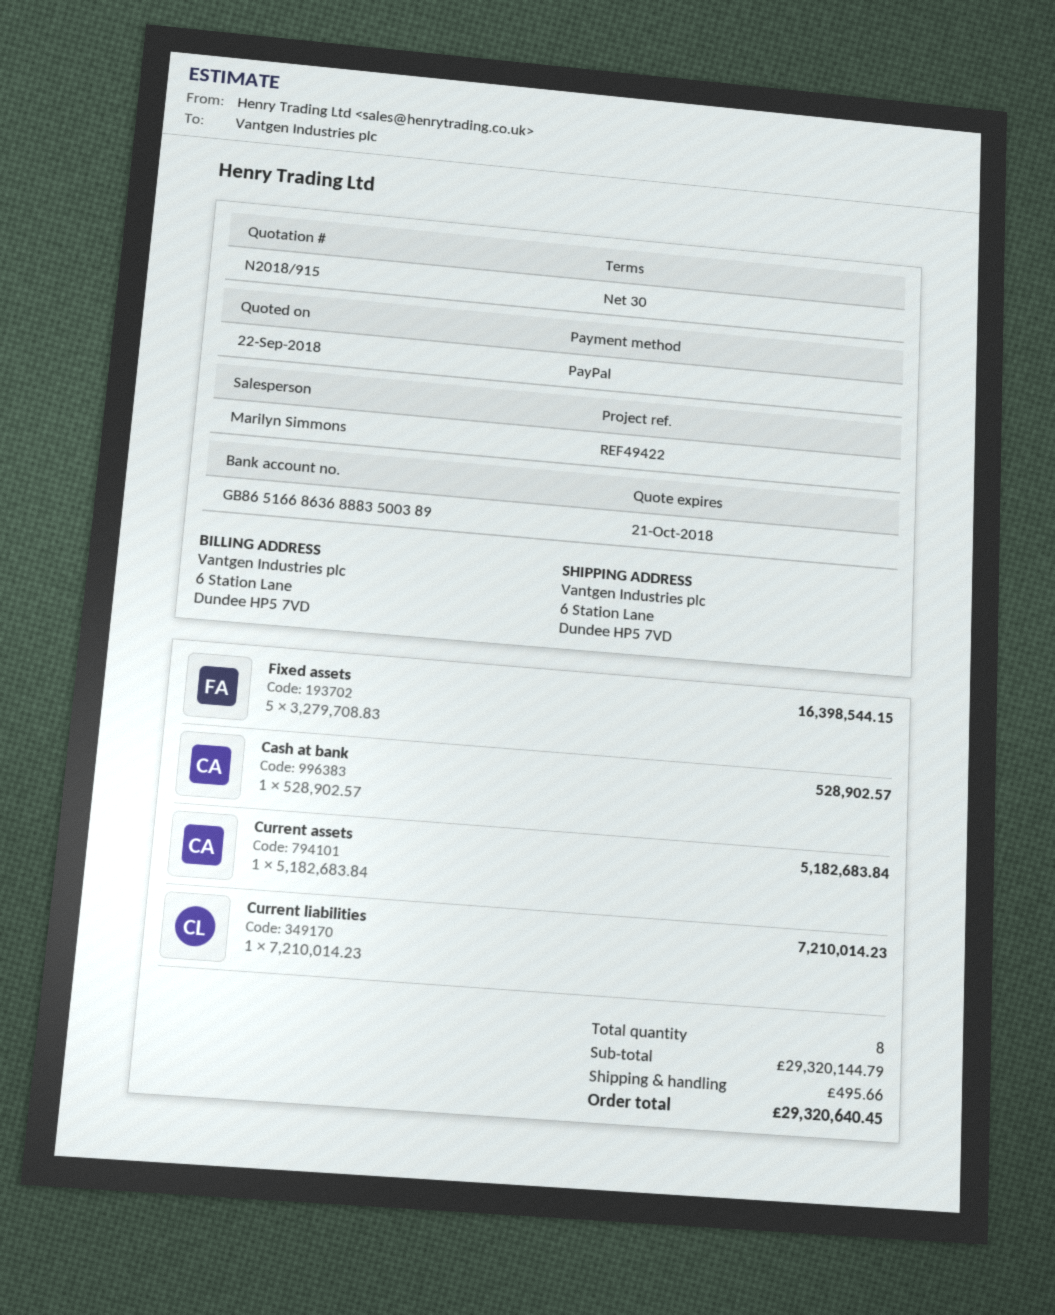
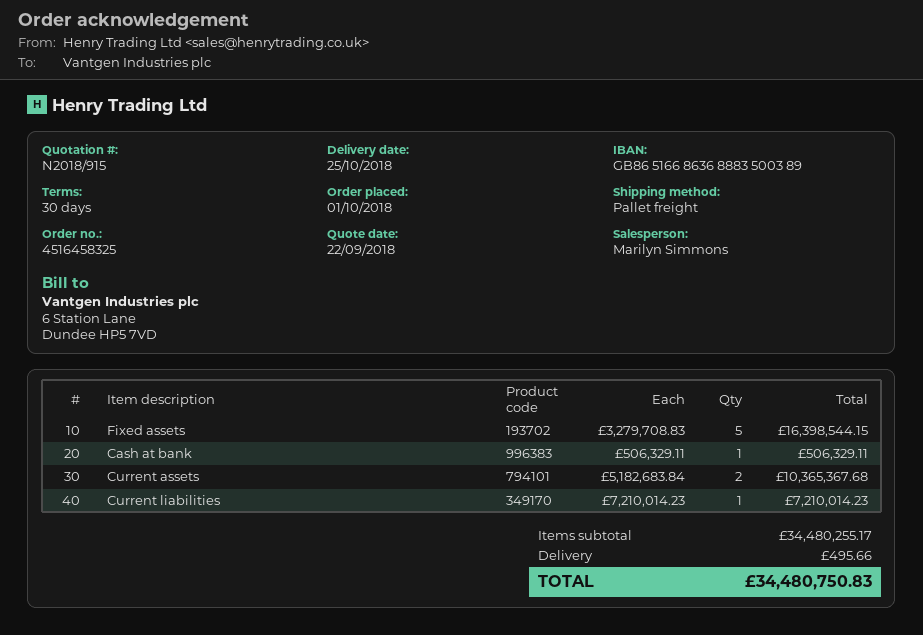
Cash at bank: 1 x 528902.57 = 528902.57 -> 1 x 506329.11 = 506329.11
Current assets: 1 x 5182683.84 = 5182683.84 -> 2 x 5182683.84 = 10365367.68
subtotal: 29320144.79 -> 34480255.17
total: 29320640.45 -> 34480750.83

